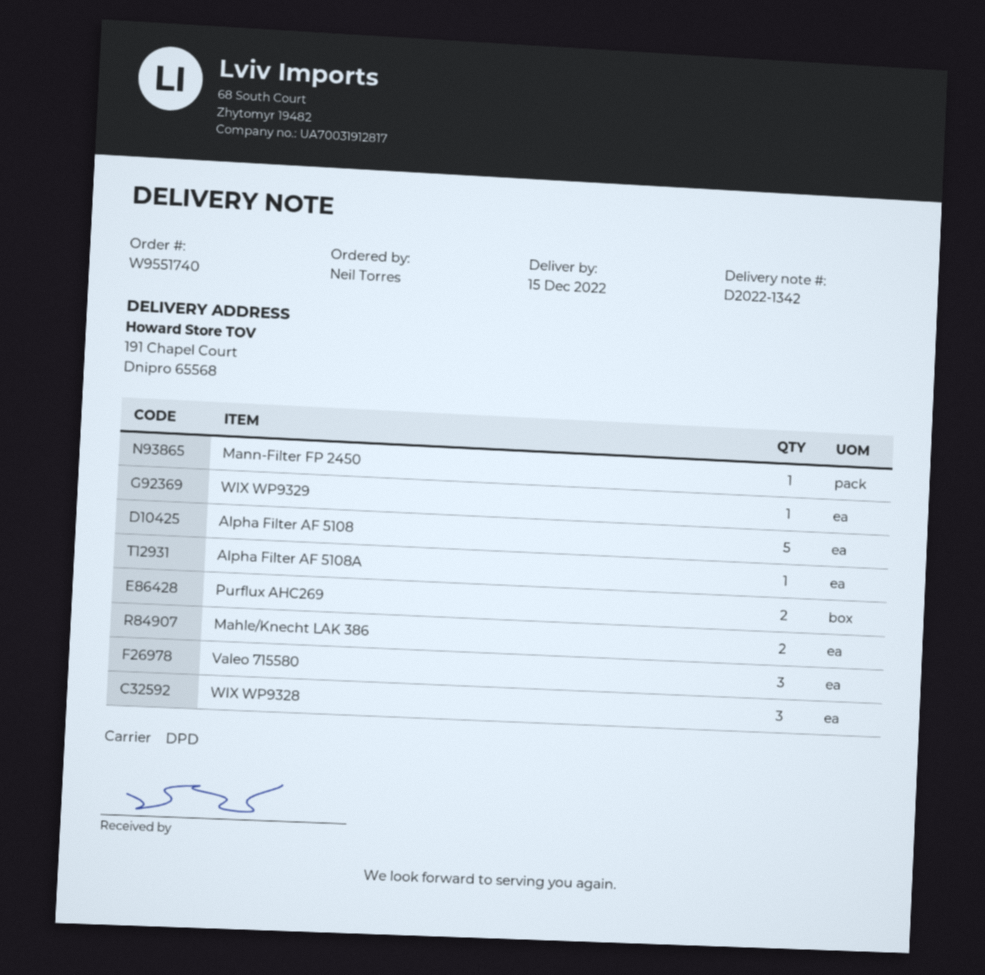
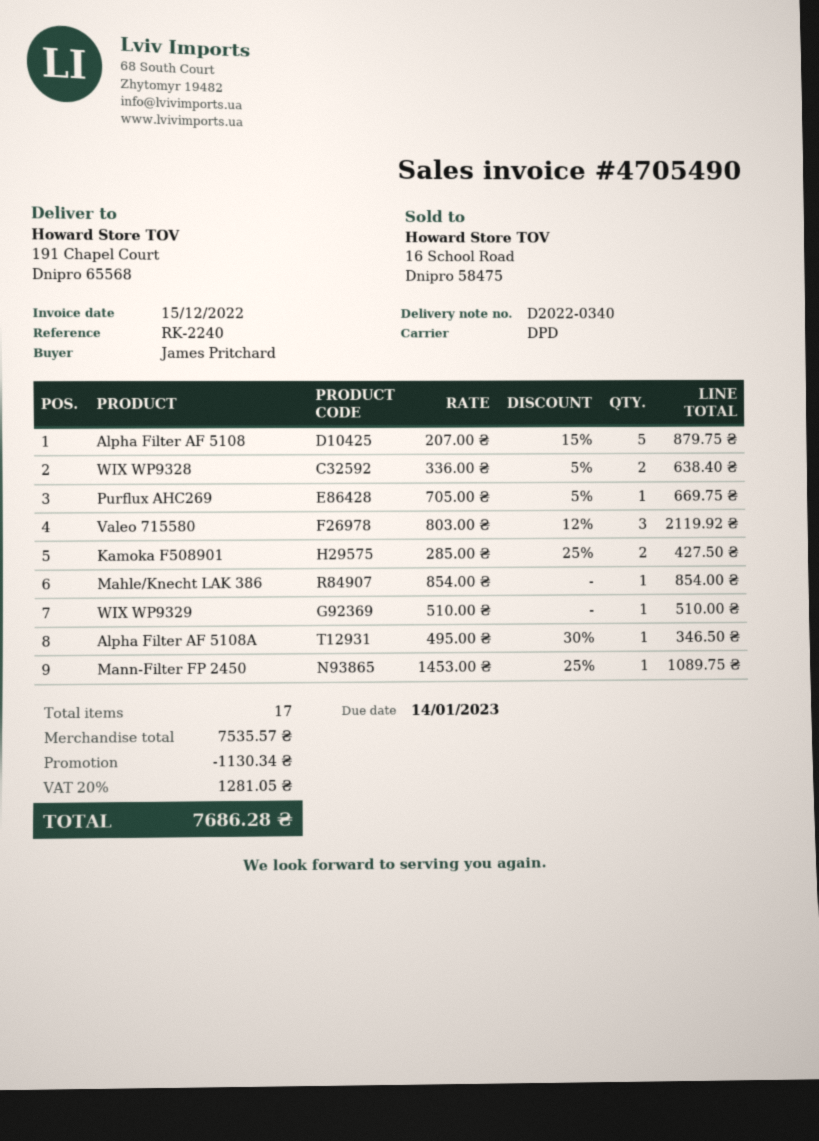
delivery note number: D2022-1342 -> D2022-0340
ordered by: Neil Torres -> James Pritchard
Purflux AHC269: 2 -> 1
Mahle/Knecht LAK 386: 2 -> 1
WIX WP9328: 3 -> 2
Kamoka F508901: none -> 2

